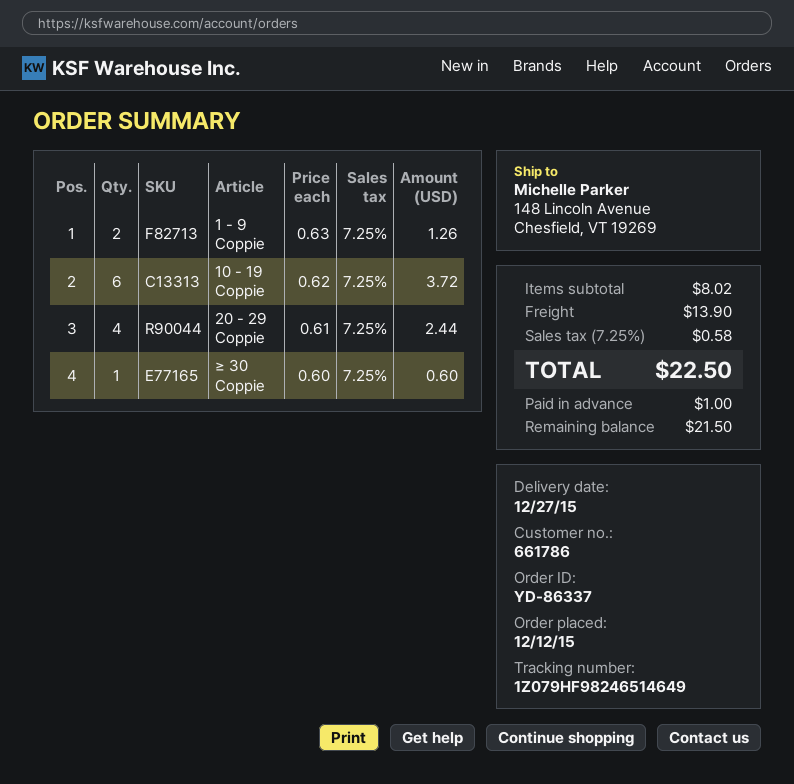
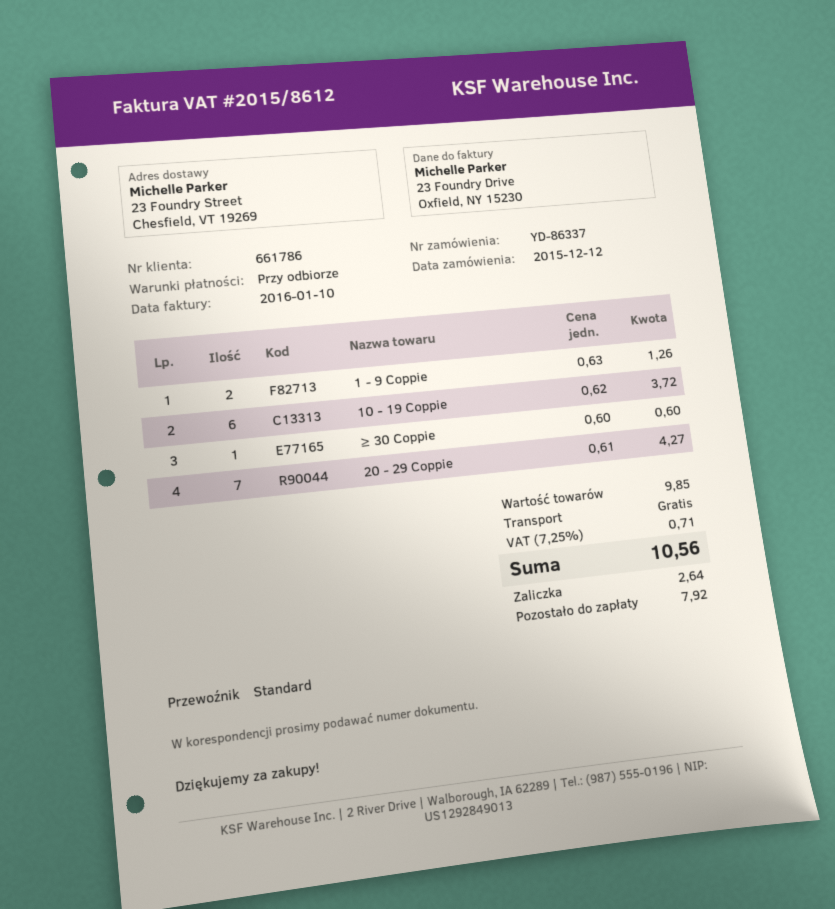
ship to: 148 Lincoln Avenue, Chesfield, VT 19269 -> 23 Foundry Street, Chesfield, VT 19269
20 - 29 Coppie: 4 x 0.61 = 2.44 -> 7 x 0.61 = 4.27
subtotal: 8.02 -> 9.85
shipping: 13.90 -> 0.00
tax: 7.25% = 0.58 -> 7.25% = 0.71
total: 22.50 -> 10.56
deposit: 1.00 -> 2.64
balance: 21.50 -> 7.92

